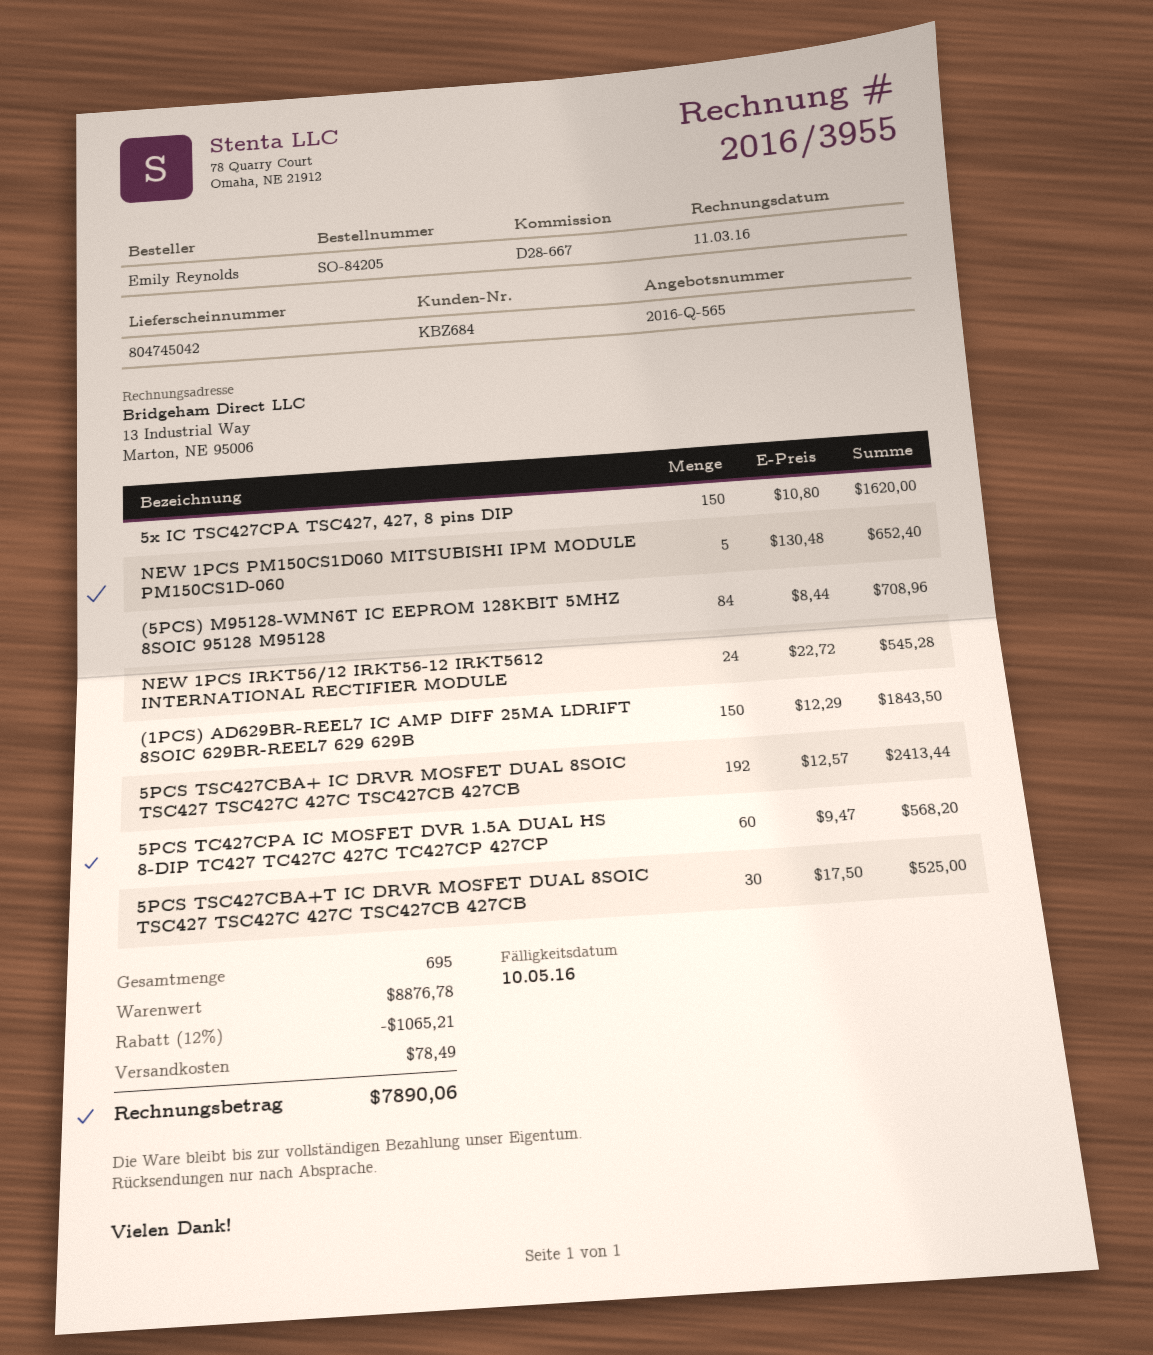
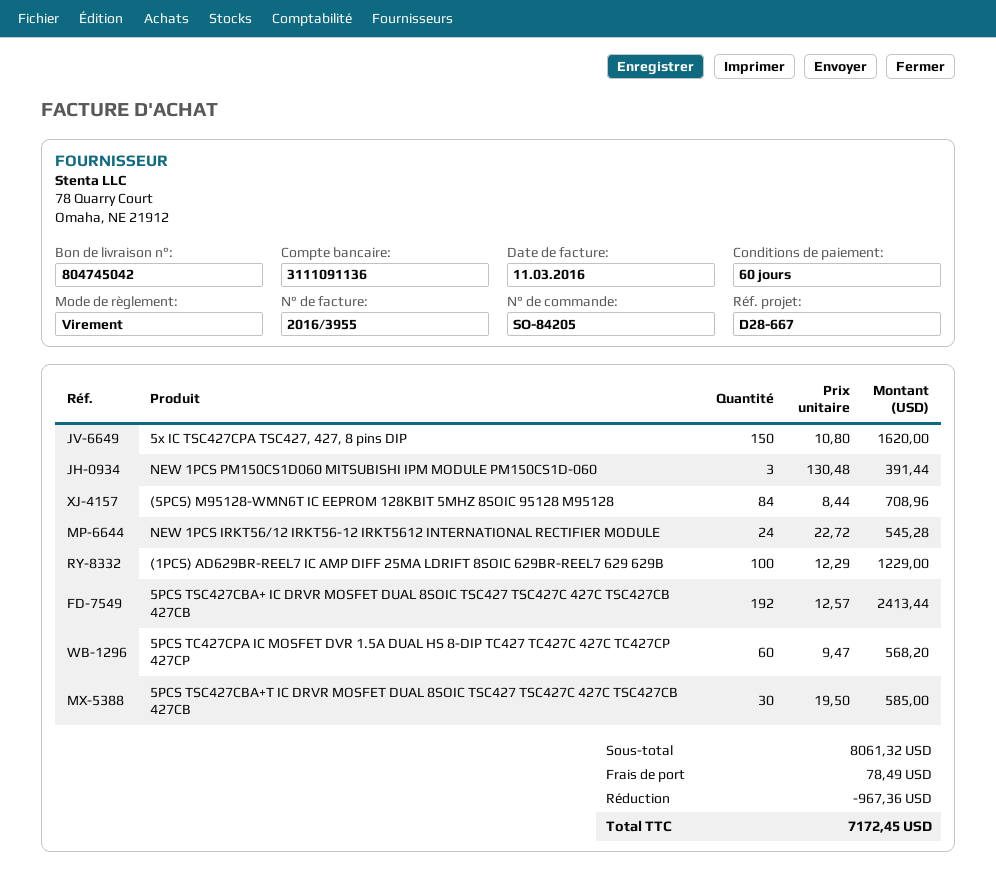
NEW 1PCS PM150CS1D060 MITSUBISHI IPM MODULE PM150CS1D-060: 5 x 130.48 = 652.40 -> 3 x 130.48 = 391.44
(1PCS) AD629BR-REEL7 IC AMP DIFF 25MA LDRIFT 8SOIC 629BR-REEL7 629 629B: 150 x 12.29 = 1843.50 -> 100 x 12.29 = 1229.00
5PCS TSC427CBA+T IC DRVR MOSFET DUAL 8SOIC TSC427 TSC427C 427C TSC427CB 427CB: 30 x 17.50 = 525.00 -> 30 x 19.50 = 585.00
subtotal: 8876.78 -> 8061.32
discount: 1065.21 -> 967.36
total: 7890.06 -> 7172.45

